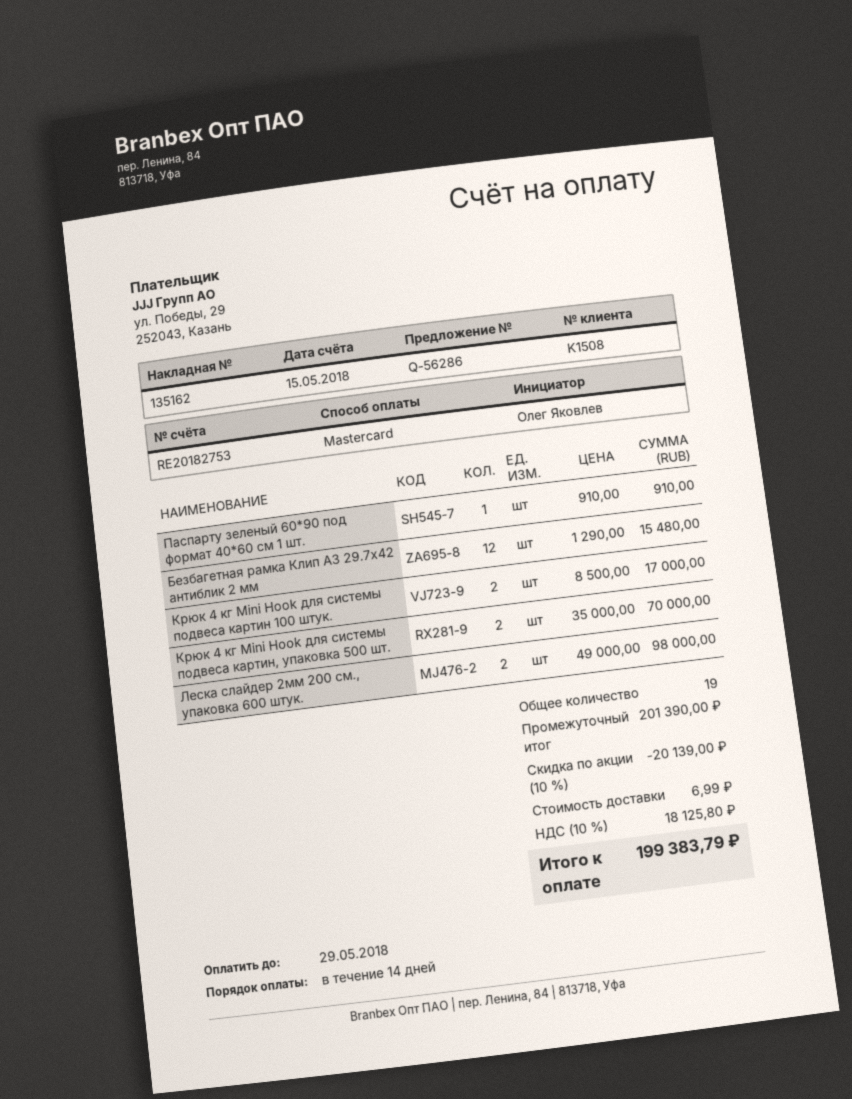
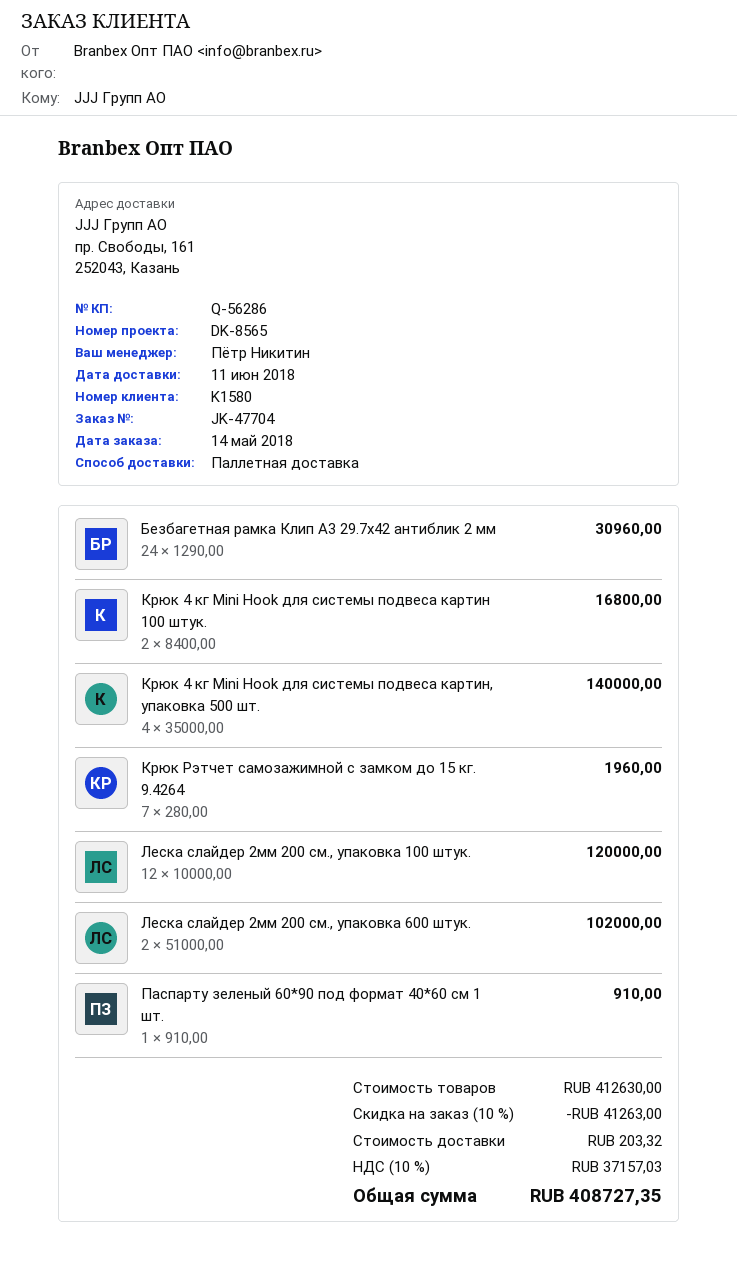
customer number: K1508 -> K1580
Безбагетная рамка Клип А3 29.7х42 антиблик 2 мм: 12 x 1290.00 = 15480.00 -> 24 x 1290.00 = 30960.00
Крюк 4 кг Mini Hook для системы подвеса картин 100 штук.: 2 x 8500.00 = 17000.00 -> 2 x 8400.00 = 16800.00
Крюк 4 кг Mini Hook для системы подвеса картин, упаковка 500 шт.: 2 x 35000.00 = 70000.00 -> 4 x 35000.00 = 140000.00
Леска слайдер 2мм 200 см., упаковка 600 штук.: 2 x 49000.00 = 98000.00 -> 2 x 51000.00 = 102000.00
Крюк Рэтчет самозажимной с замком до 15 кг. 9.4264: none -> 7 x 280.00 = 1960.00
Леска слайдер 2мм 200 см., упаковка 100 штук.: none -> 12 x 10000.00 = 120000.00
subtotal: 201390.00 -> 412630.00
discount: 10% = 20139.00 -> 10% = 41263.00
shipping: 6.99 -> 203.32
tax: 10% = 18125.80 -> 10% = 37157.03
total: 199383.79 -> 408727.35

